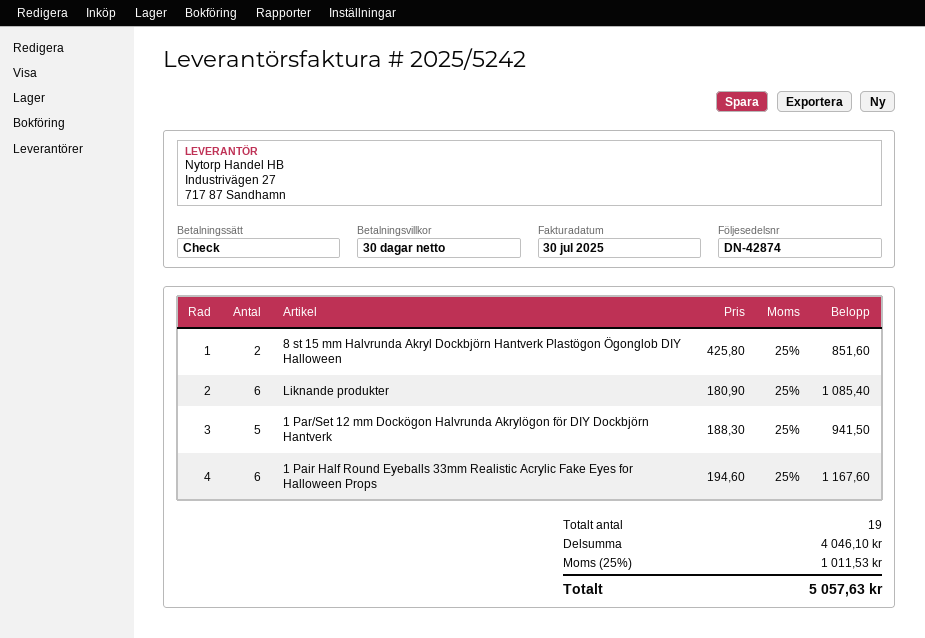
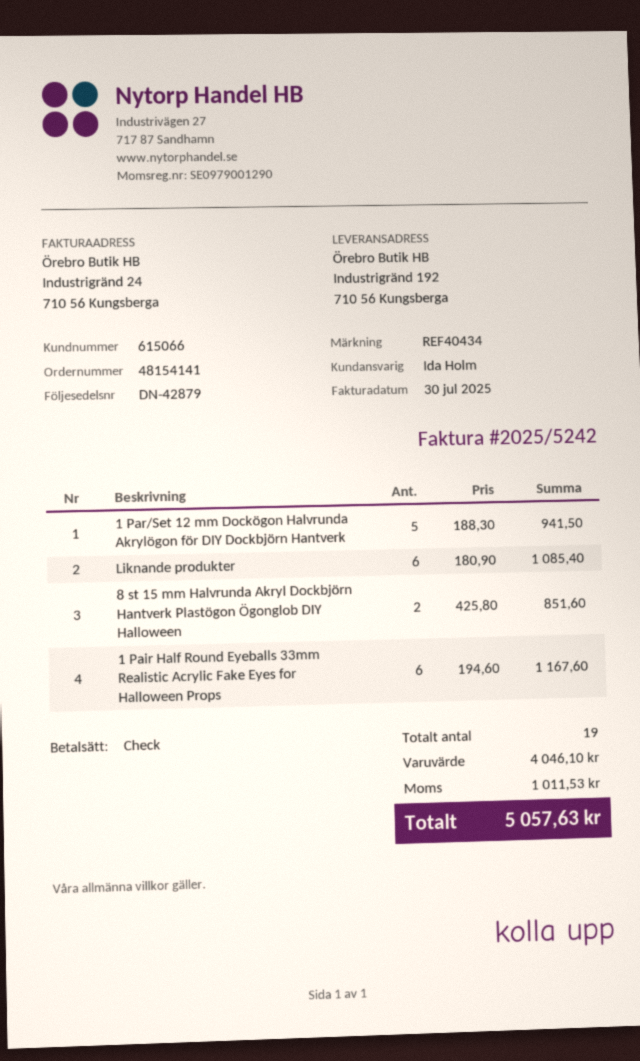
delivery note number: DN-42874 -> DN-42879

